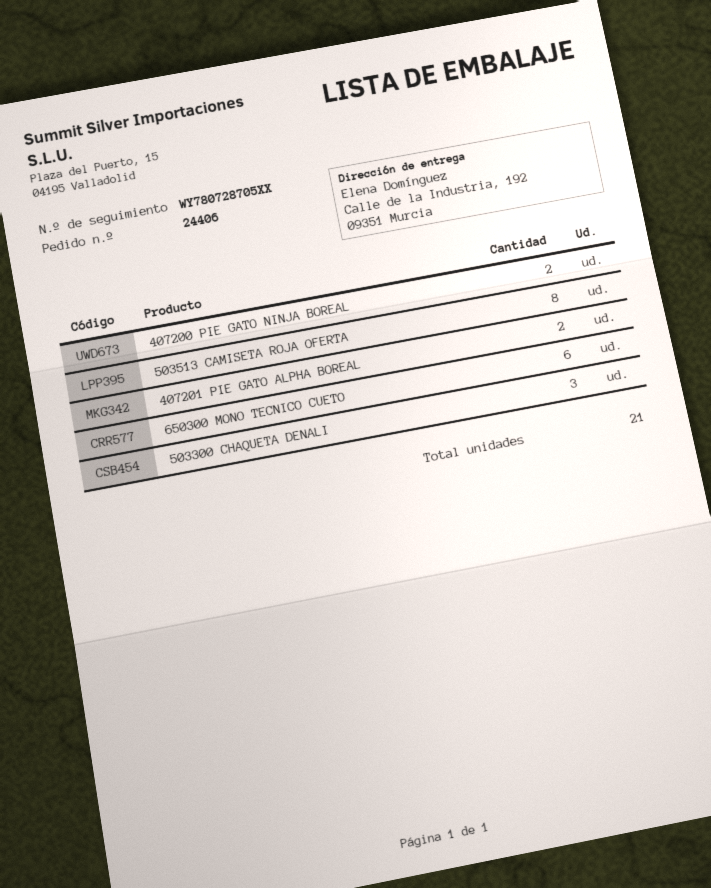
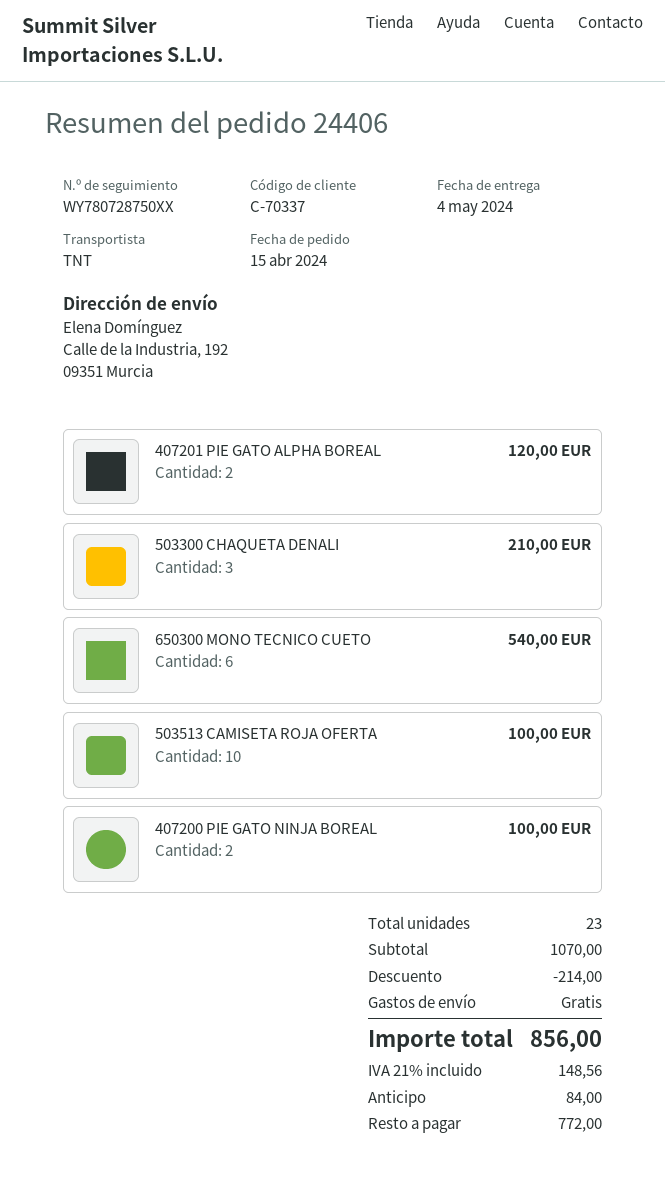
tracking number: WY780728705XX -> WY780728750XX
503513 CAMISETA ROJA OFERTA: 8 -> 10
total quantity: 21 -> 23

